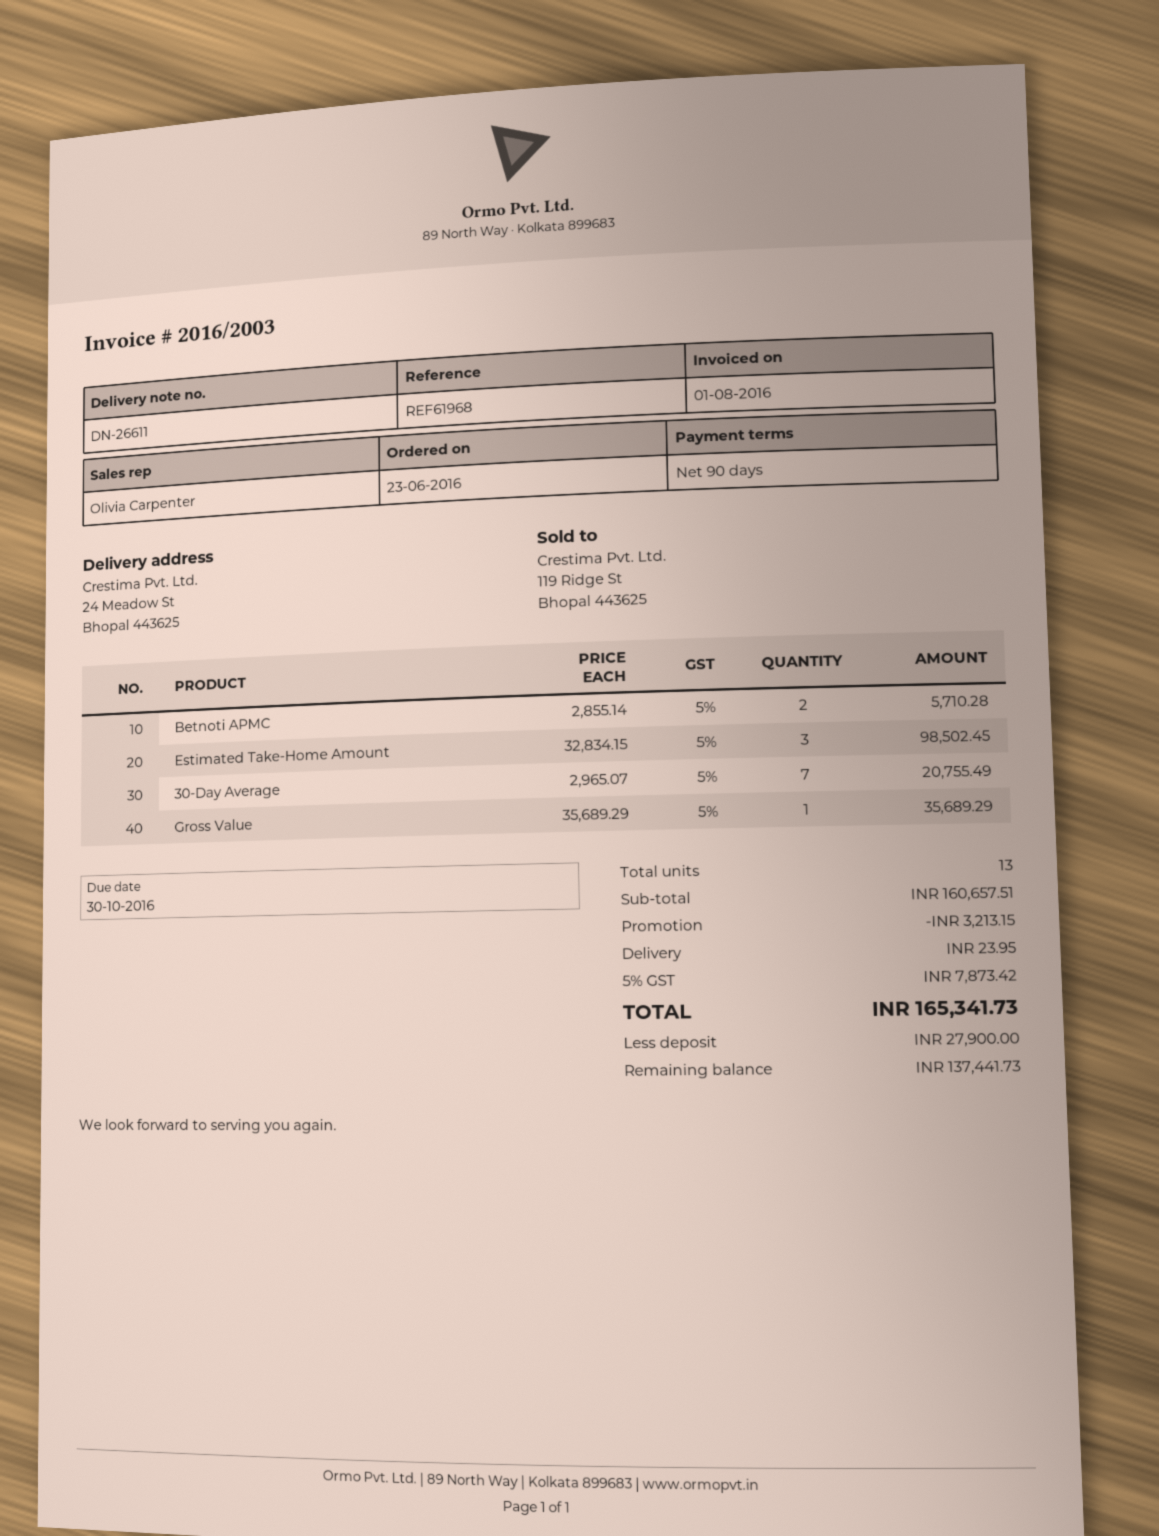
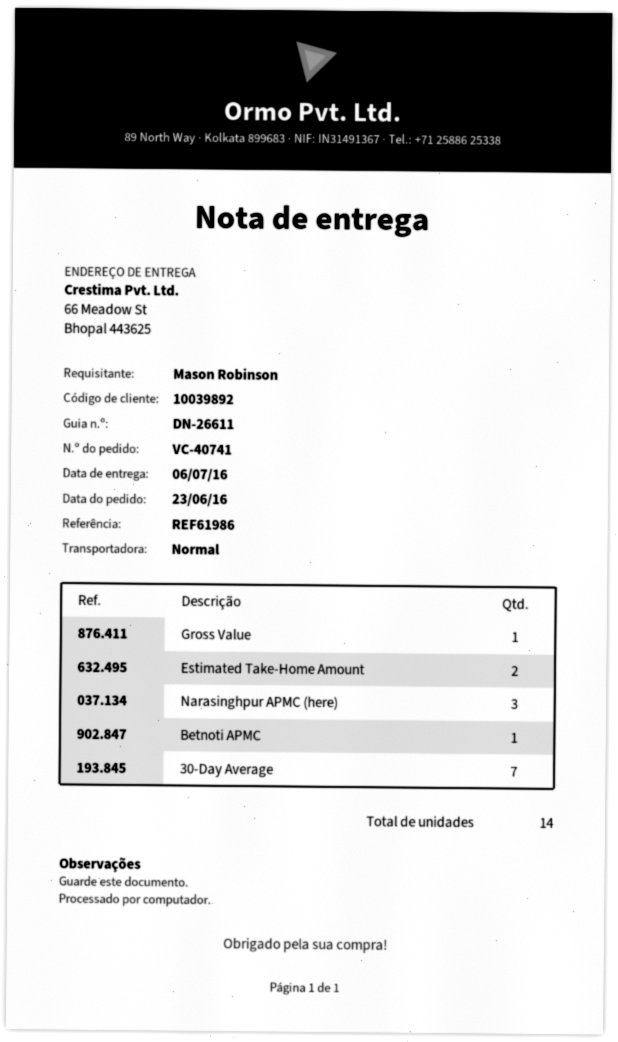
reference: REF61968 -> REF61986
ship to: 24 Meadow St, Bhopal 443625 -> 66 Meadow St, Bhopal 443625
Betnoti APMC: 2 -> 1
Estimated Take-Home Amount: 3 -> 2
Narasinghpur APMC (here): none -> 3
total quantity: 13 -> 14

